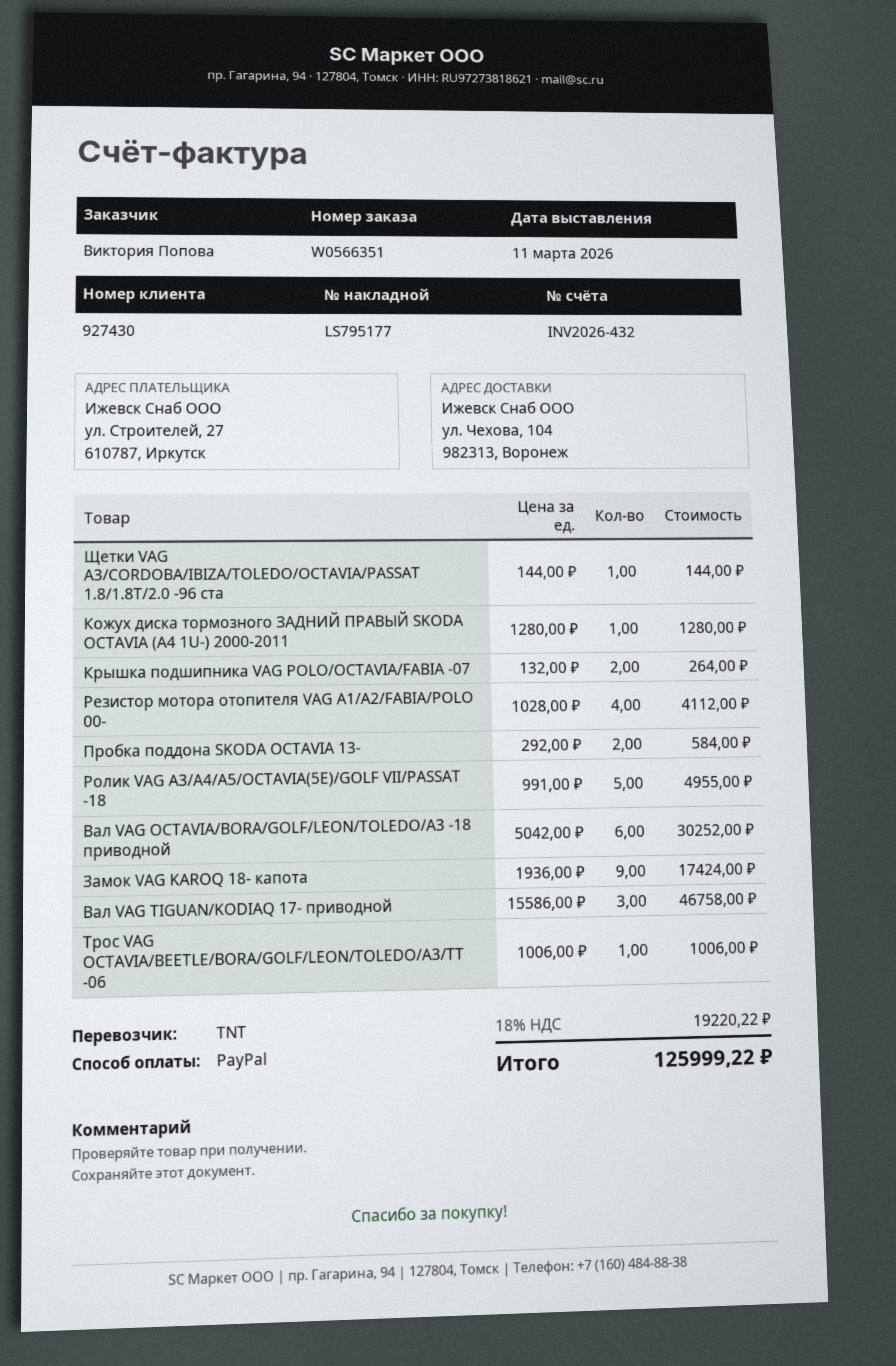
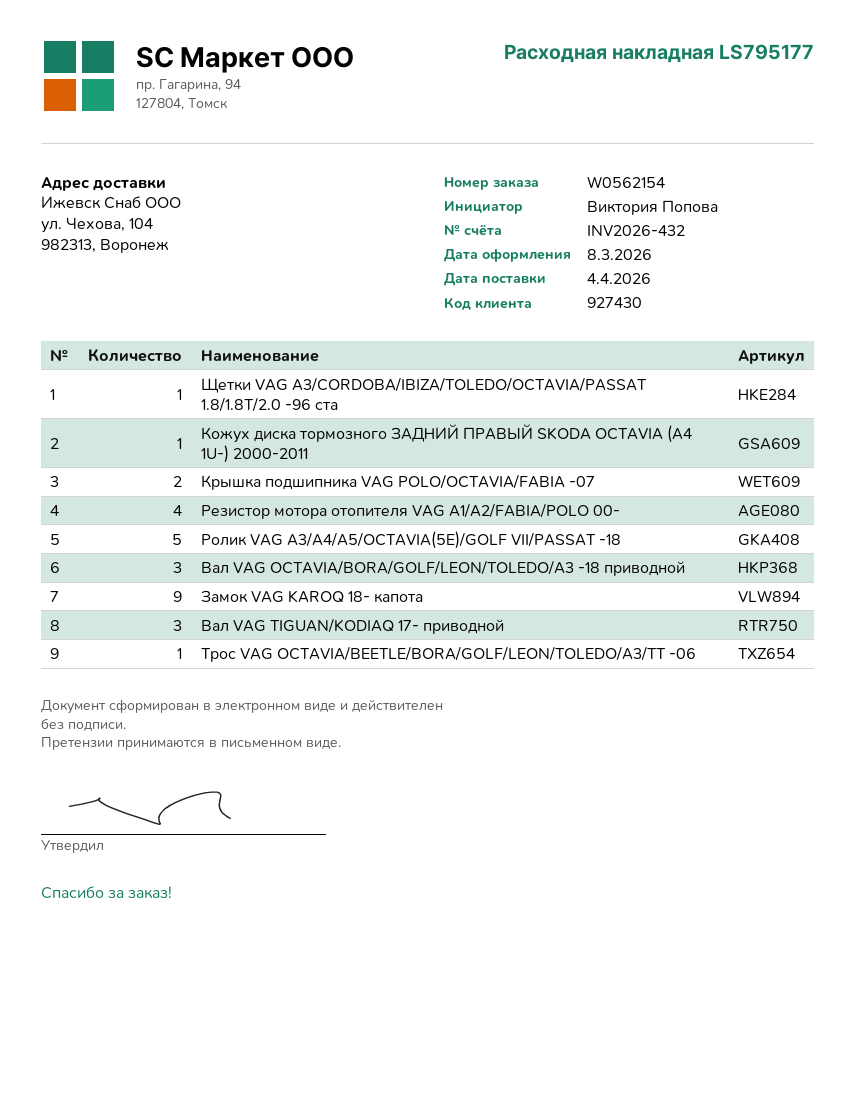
order number: W0566351 -> W0562154
Пробка поддона SKODA OCTAVIA 13-: 2 -> none
Вал VAG OCTAVIA/BORA/GOLF/LEON/TOLEDO/A3 -18 приводной: 6 -> 3

